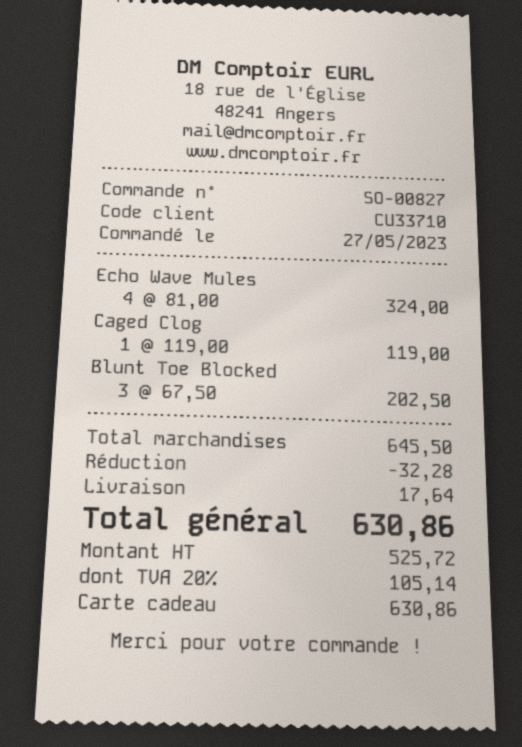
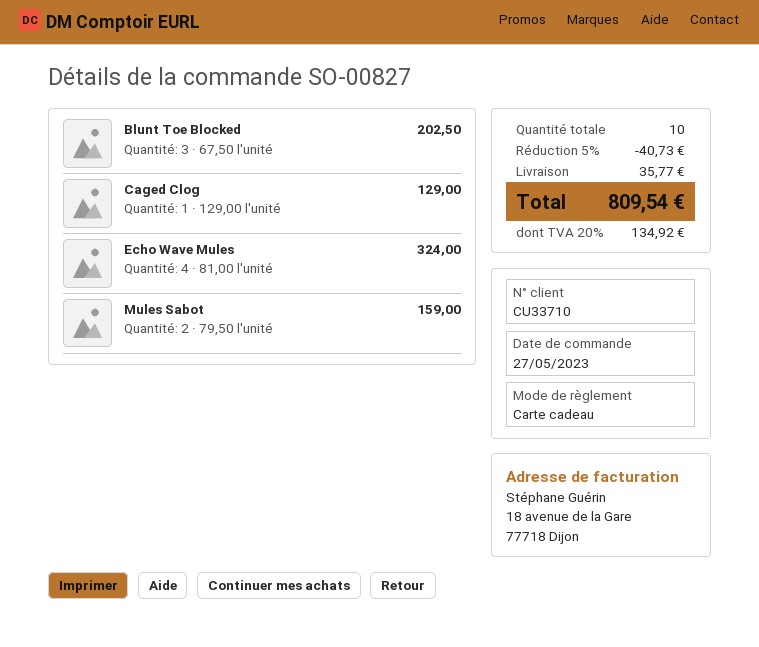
Caged Clog: 1 x 119.00 = 119.00 -> 1 x 129.00 = 129.00
Mules Sabot: none -> 2 x 79.50 = 159.00
discount: 32.28 -> 40.73
shipping: 17.64 -> 35.77
tax: 20% = 105.14 -> 20% = 134.92
total: 630.86 -> 809.54

